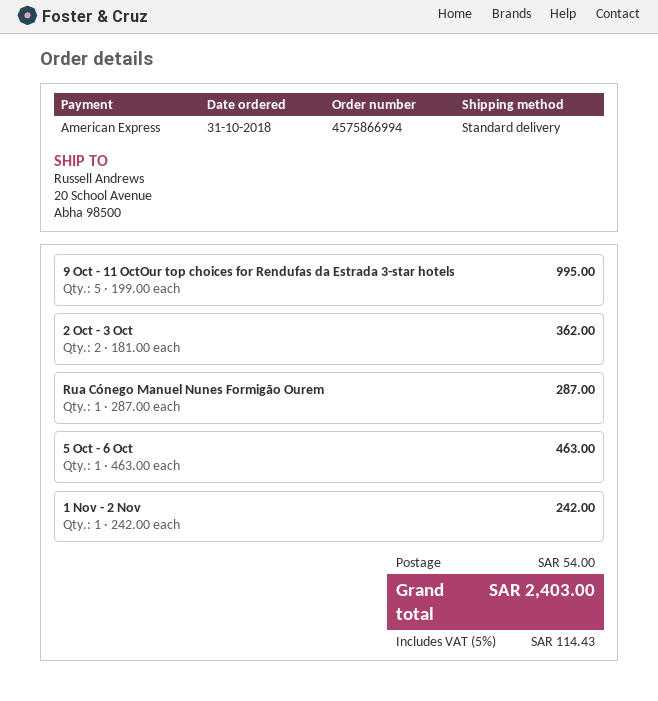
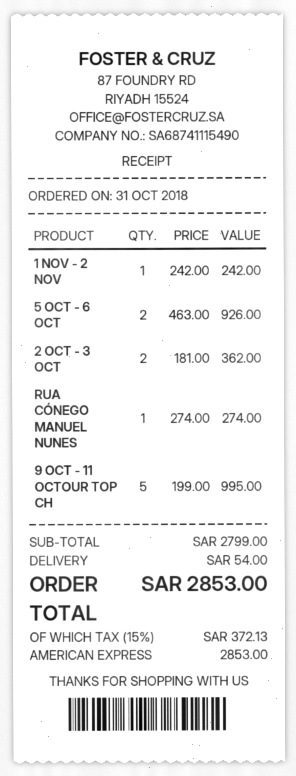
Rua Cónego Manuel Nunes Formigão Ourem: 1 x 287.00 = 287.00 -> 1 x 274.00 = 274.00
5 Oct - 6 Oct: 1 x 463.00 = 463.00 -> 2 x 463.00 = 926.00
tax: 5% = 114.43 -> 15% = 372.13
total: 2403.00 -> 2853.00

